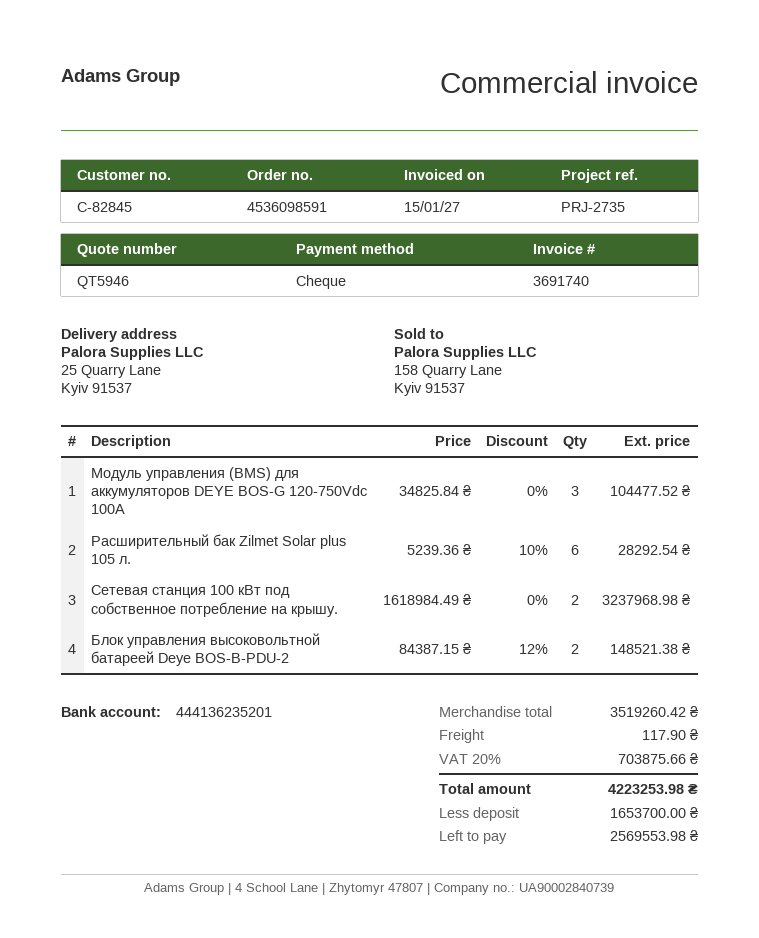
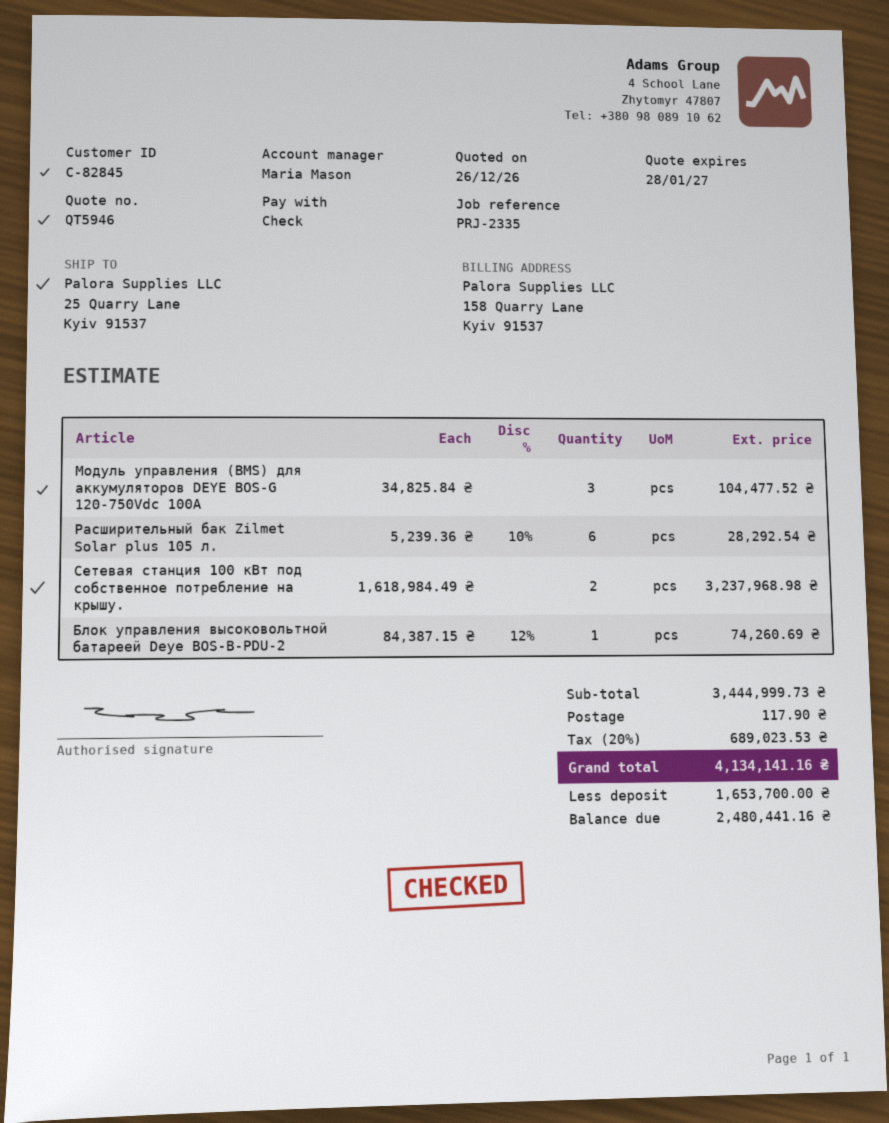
reference: PRJ-2735 -> PRJ-2335
Блок управления высоковольтной батареей Deye BOS‑B‑PDU‑2: 2 x 84387.15 - 12% = 148521.38 -> 1 x 84387.15 - 12% = 74260.69
subtotal: 3519260.42 -> 3444999.73
tax: 20% = 703875.66 -> 20% = 689023.53
total: 4223253.98 -> 4134141.16
balance: 2569553.98 -> 2480441.16

